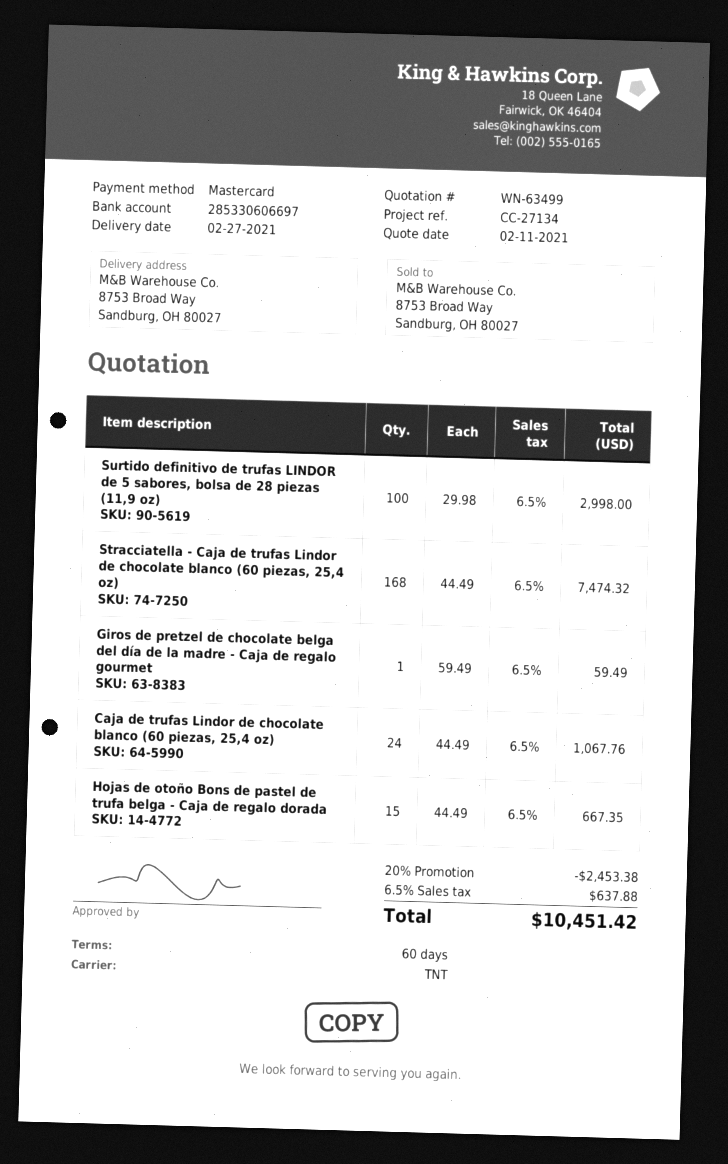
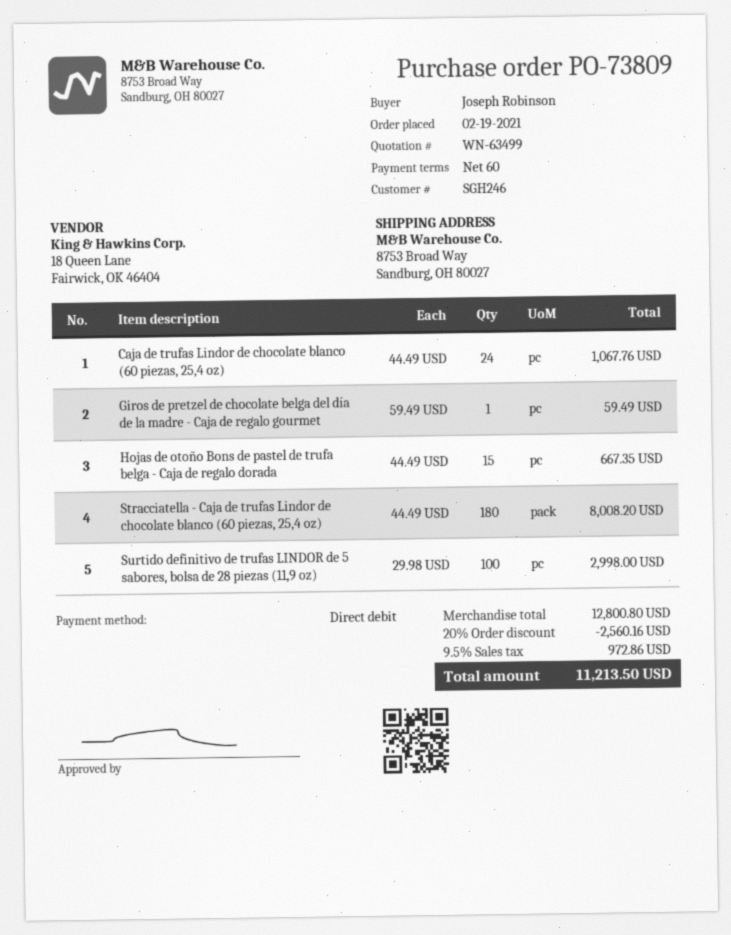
payment method: Mastercard -> direct debit
Stracciatella - Caja de trufas Lindor de chocolate blanco (60 piezas, 25,4 oz): 168 x 44.49 = 7474.32 -> 180 x 44.49 = 8008.20
discount: 20% = 2453.38 -> 20% = 2560.16
tax: 6.5% = 637.88 -> 9.5% = 972.86
total: 10451.42 -> 11213.50

